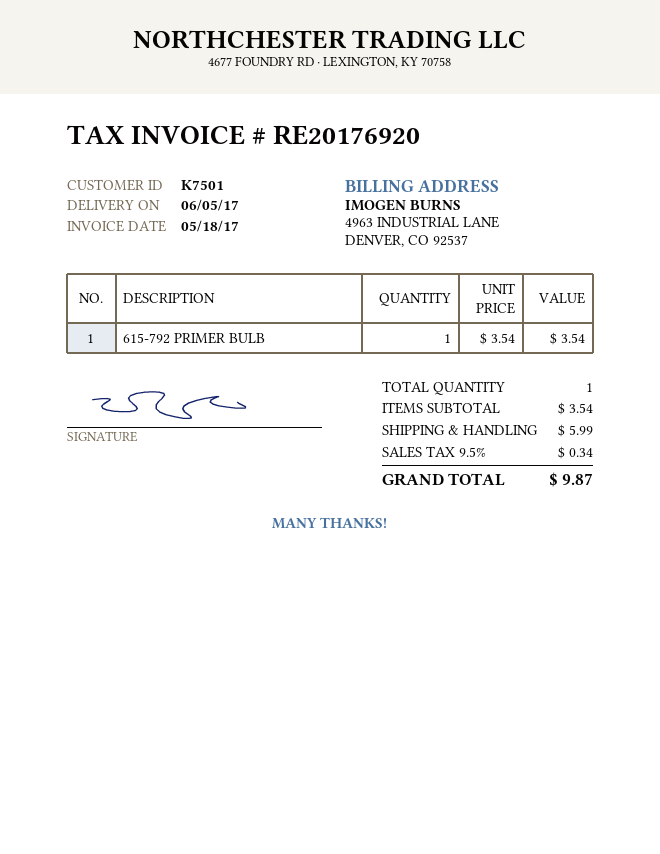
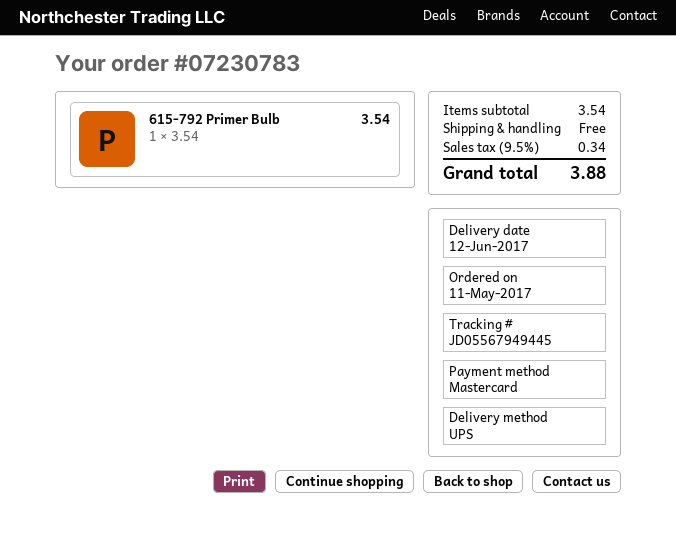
delivery date: 2017-06-05 -> 2017-06-12
shipping: 5.99 -> 0.00
total: 9.87 -> 3.88

